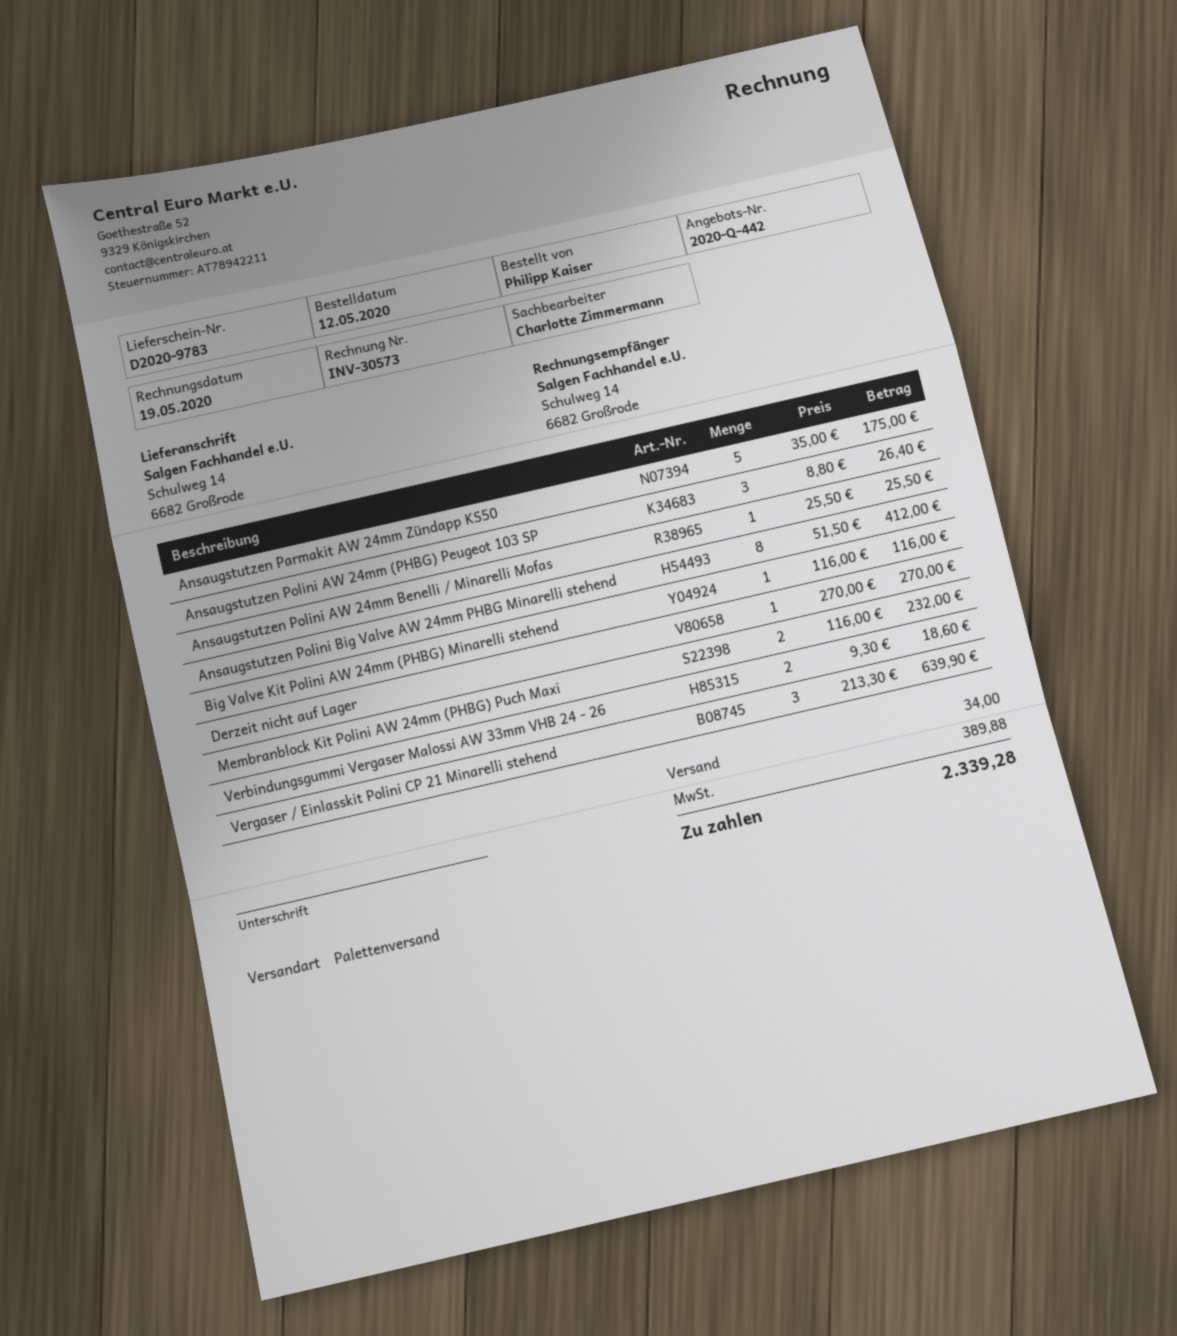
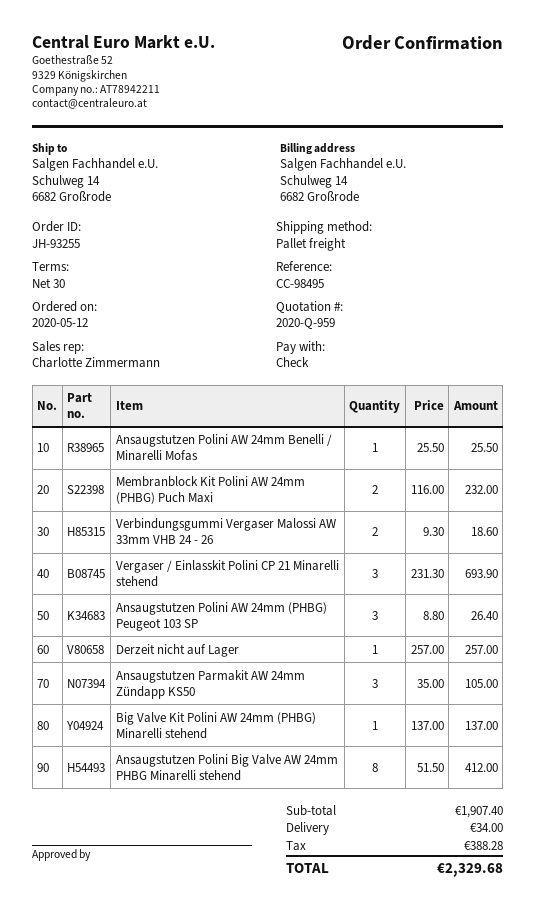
quote number: 2020-Q-442 -> 2020-Q-959
Ansaugstutzen Parmakit AW 24mm Zündapp KS50: 5 x 35.00 = 175.00 -> 3 x 35.00 = 105.00
Big Valve Kit Polini AW 24mm (PHBG) Minarelli stehend: 1 x 116.00 = 116.00 -> 1 x 137.00 = 137.00
Derzeit nicht auf Lager: 1 x 270.00 = 270.00 -> 1 x 257.00 = 257.00
Vergaser / Einlasskit Polini CP 21 Minarelli stehend: 3 x 213.30 = 639.90 -> 3 x 231.30 = 693.90
tax: 389.88 -> 388.28
total: 2339.28 -> 2329.68

